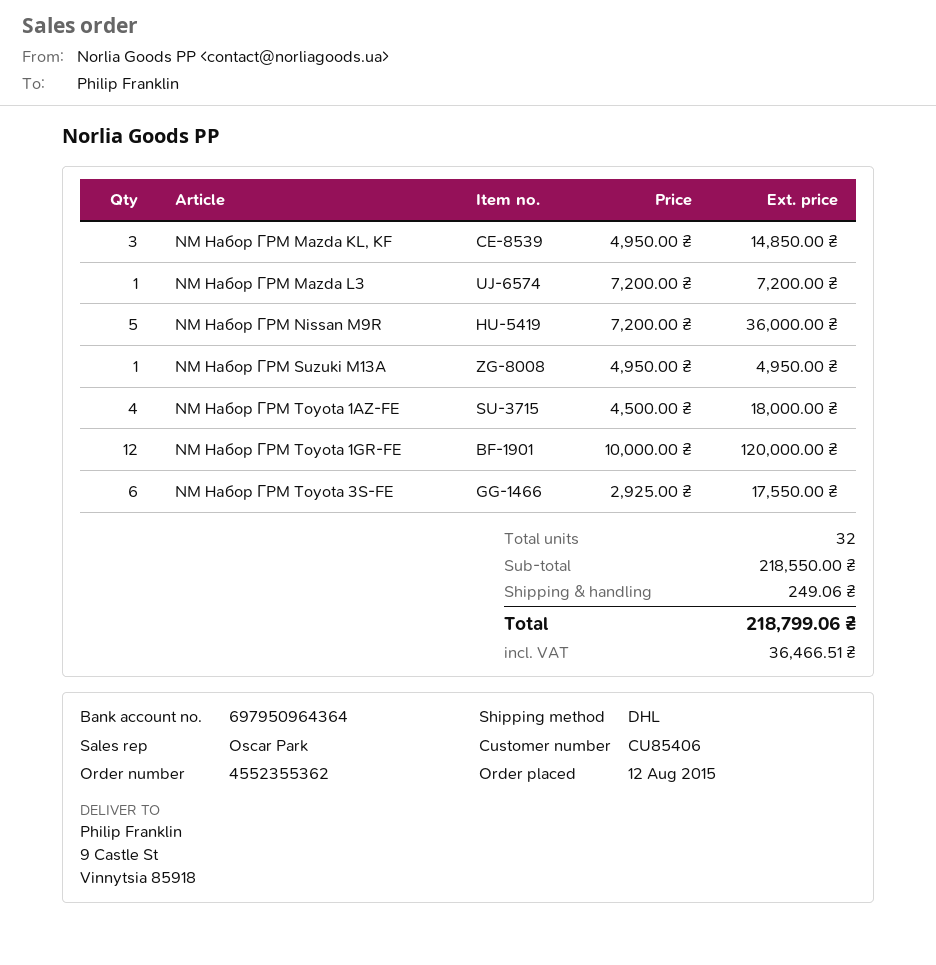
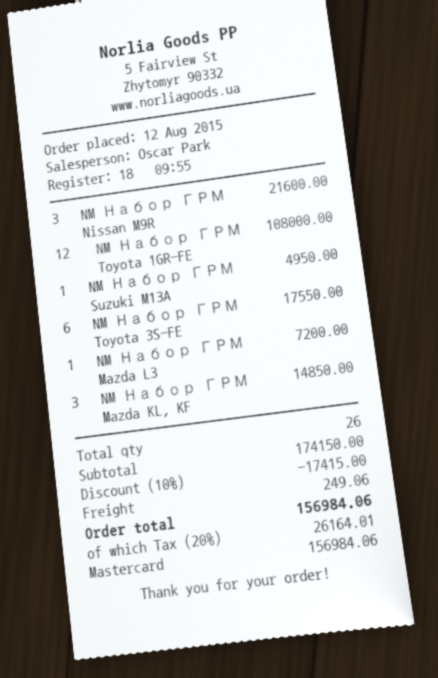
NM Набор ГРМ Nissan M9R: 5 for 36000.00 -> 3 for 21600.00
NM Набор ГРМ Toyota 1AZ-FE: 4 for 18000.00 -> none
NM Набор ГРМ Toyota 1GR-FE: 12 for 120000.00 -> 12 for 108000.00
total quantity: 32 -> 26
subtotal: 218550.00 -> 174150.00
discount: none -> 10% = 17415.00
tax: 36466.51 -> 26164.01
total: 218799.06 -> 156984.06

